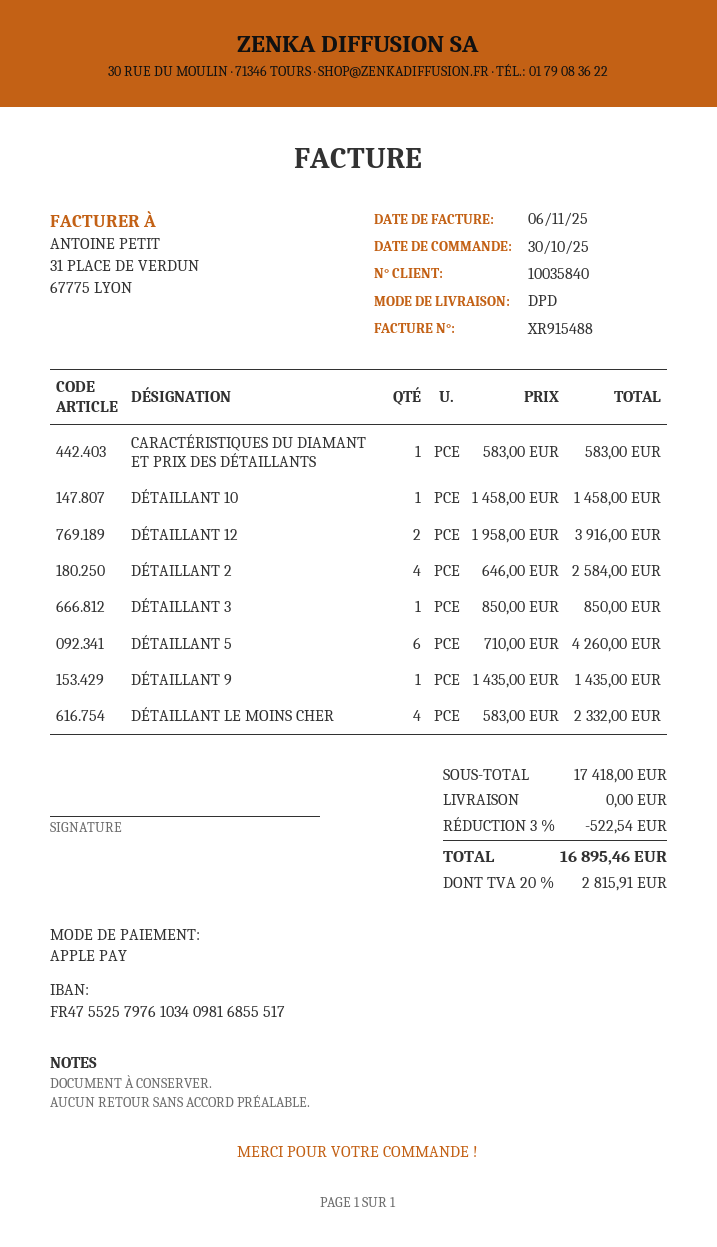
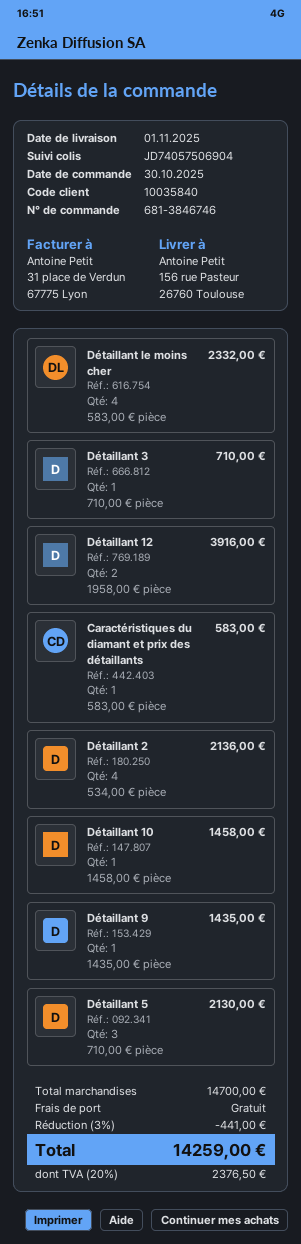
DÉTAILLANT 2: 4 x 646.00 = 2584.00 -> 4 x 534.00 = 2136.00
DÉTAILLANT 3: 1 x 850.00 = 850.00 -> 1 x 710.00 = 710.00
DÉTAILLANT 5: 6 x 710.00 = 4260.00 -> 3 x 710.00 = 2130.00
subtotal: 17418.00 -> 14700.00
discount: 3% = 522.54 -> 3% = 441.00
tax: 20% = 2815.91 -> 20% = 2376.50
total: 16895.46 -> 14259.00

